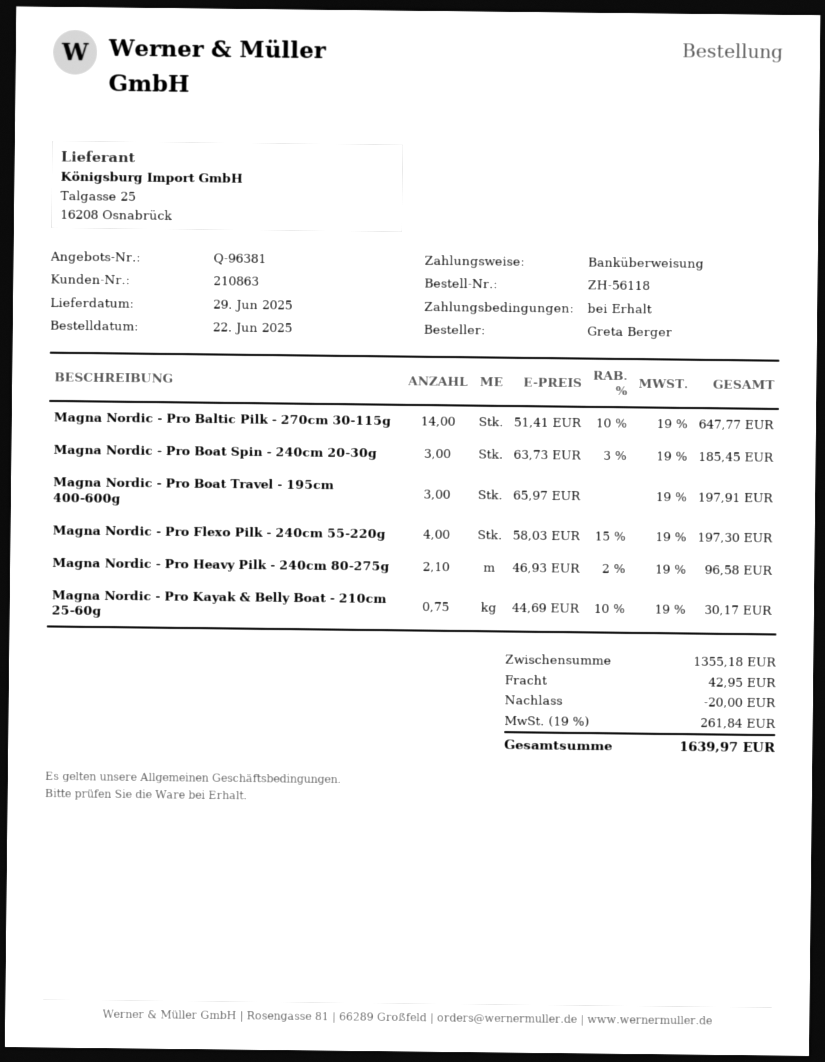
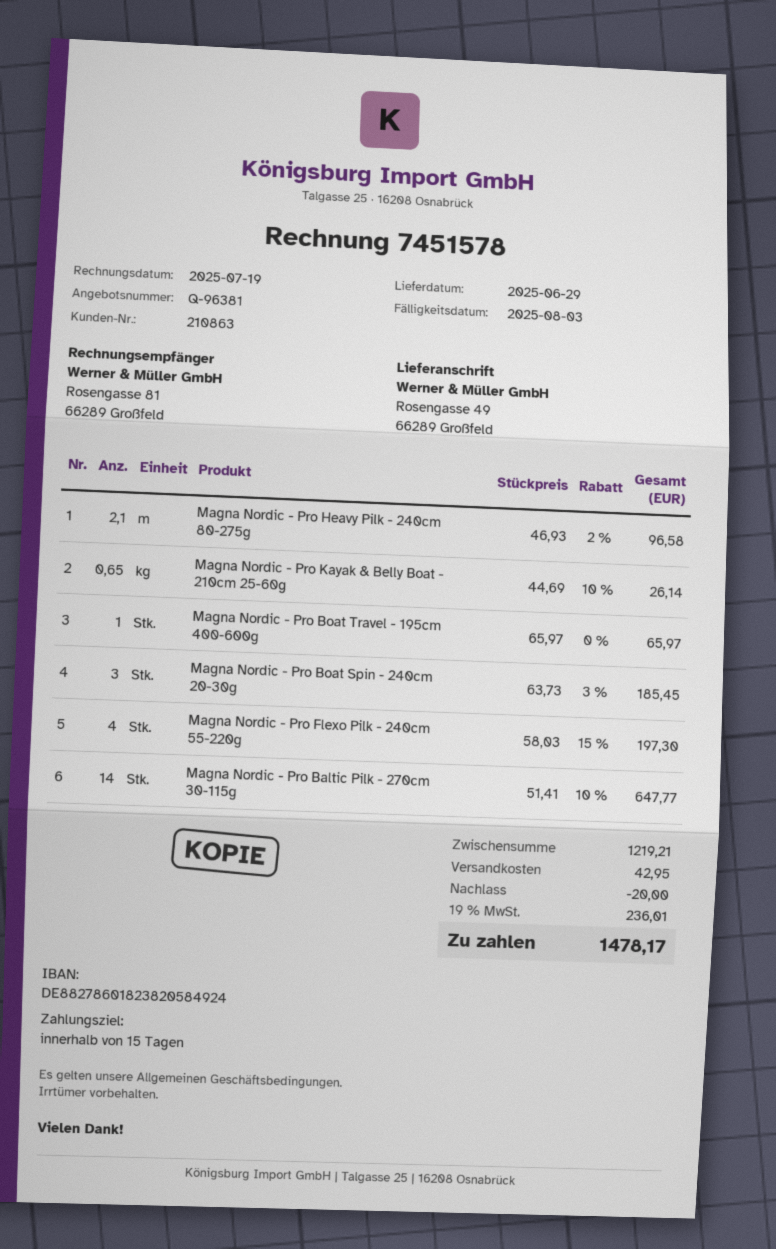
payment terms: on receipt -> 15 days
Magna Nordic - Pro Boat Travel - 195cm 400-600g: 3 x 65.97 = 197.91 -> 1 x 65.97 = 65.97
Magna Nordic - Pro Kayak & Belly Boat - 210cm 25-60g: 0.75 x 44.69 - 10% = 30.17 -> 0.65 x 44.69 - 10% = 26.14
subtotal: 1355.18 -> 1219.21
tax: 19% = 261.84 -> 19% = 236.01
total: 1639.97 -> 1478.17

